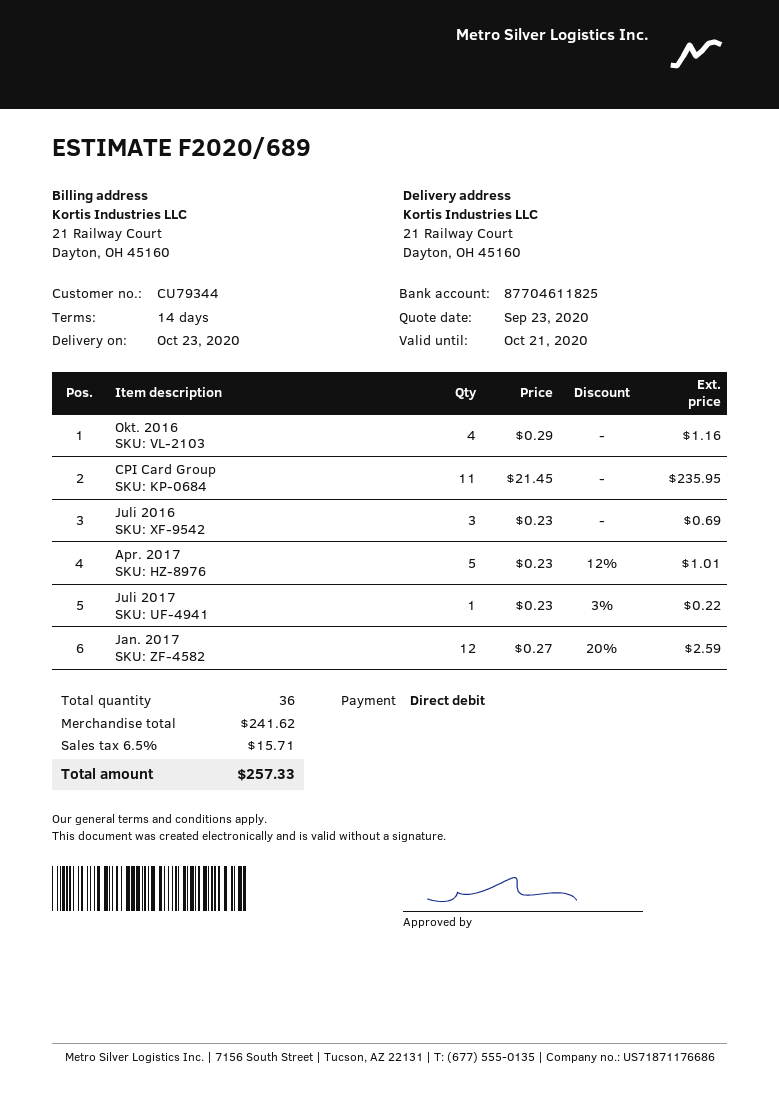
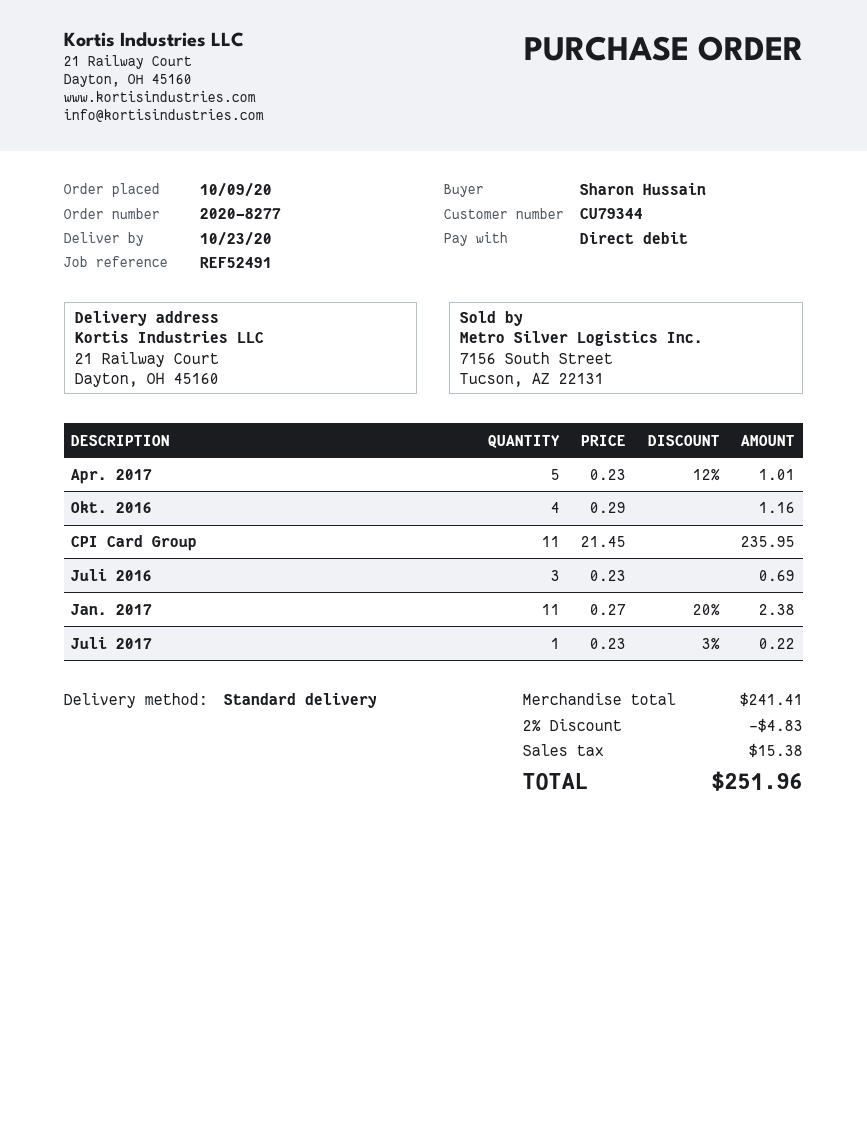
Jan. 2017: 12 x 0.27 - 20% = 2.59 -> 11 x 0.27 - 20% = 2.38
subtotal: 241.62 -> 241.41
discount: none -> 2% = 4.83
tax: 15.71 -> 15.38
total: 257.33 -> 251.96

